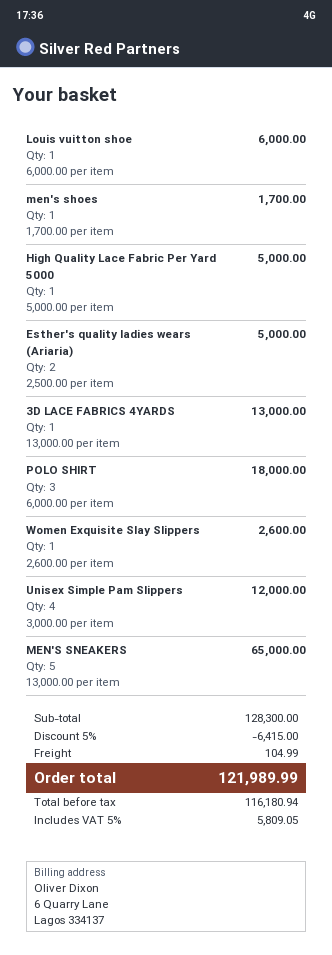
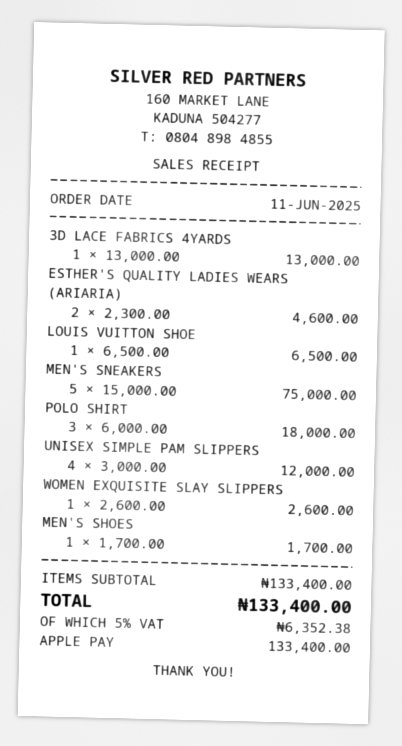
Louis vuitton shoe: 1 x 6000.00 = 6000.00 -> 1 x 6500.00 = 6500.00
High Quality Lace Fabric Per Yard 5000: 1 x 5000.00 = 5000.00 -> none
Esther's quality ladies wears (Ariaria): 2 x 2500.00 = 5000.00 -> 2 x 2300.00 = 4600.00
MEN'S SNEAKERS: 5 x 13000.00 = 65000.00 -> 5 x 15000.00 = 75000.00
subtotal: 128300.00 -> 133400.00
discount: 5% = 6415.00 -> none
shipping: 104.99 -> none
tax: 5% = 5809.05 -> 5% = 6352.38
total: 121989.99 -> 133400.00

